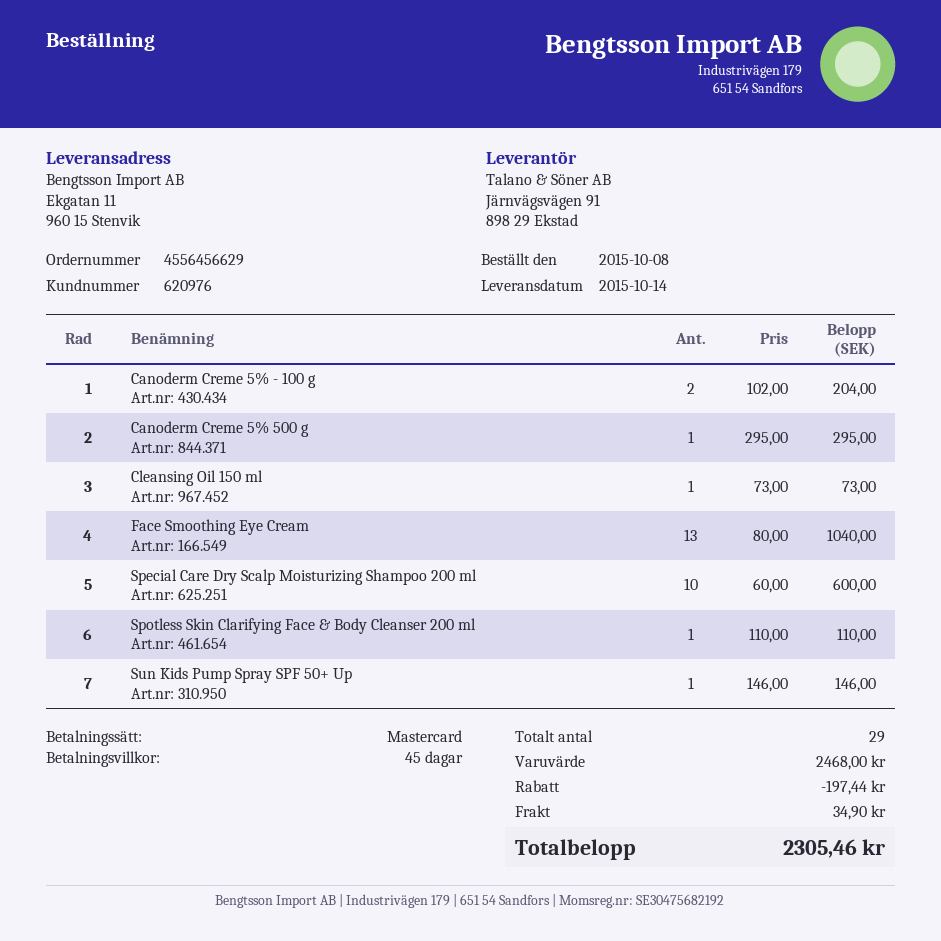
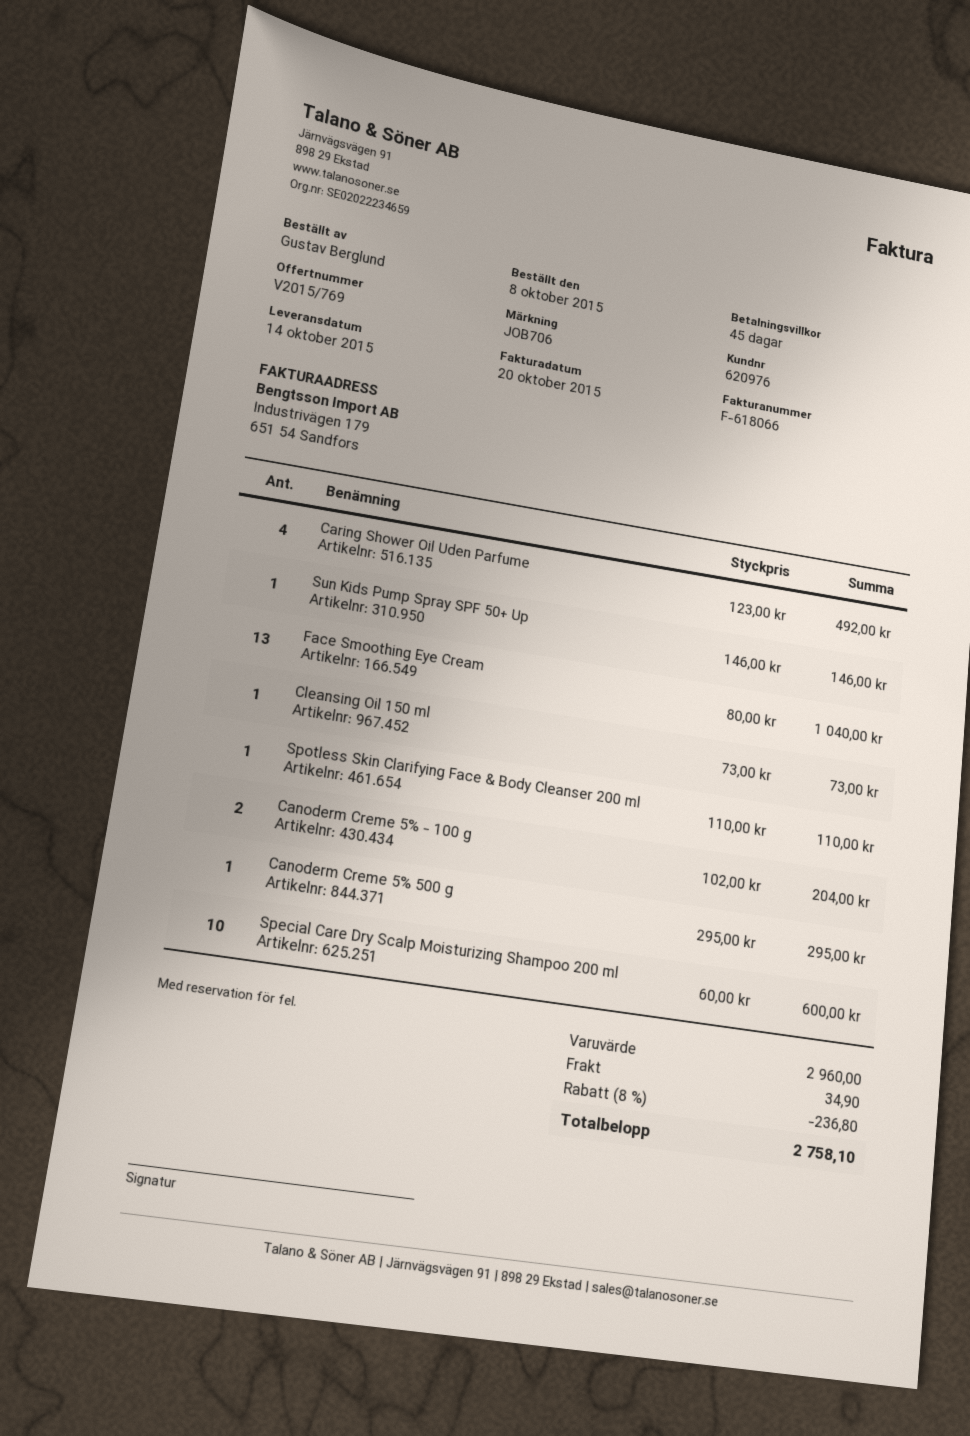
Caring Shower Oil Uden Parfume: none -> 4 x 123.00 = 492.00
subtotal: 2468.00 -> 2960.00
discount: 197.44 -> 236.80
total: 2305.46 -> 2758.10

